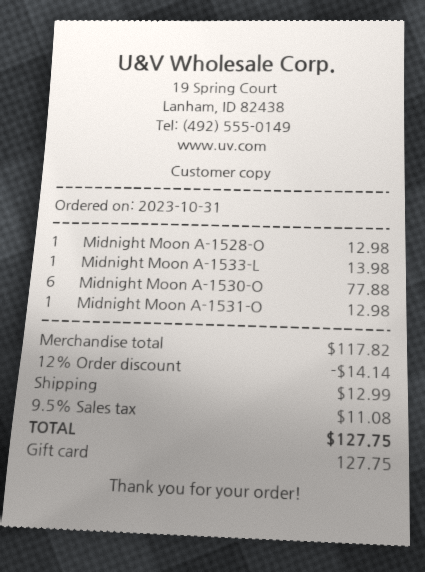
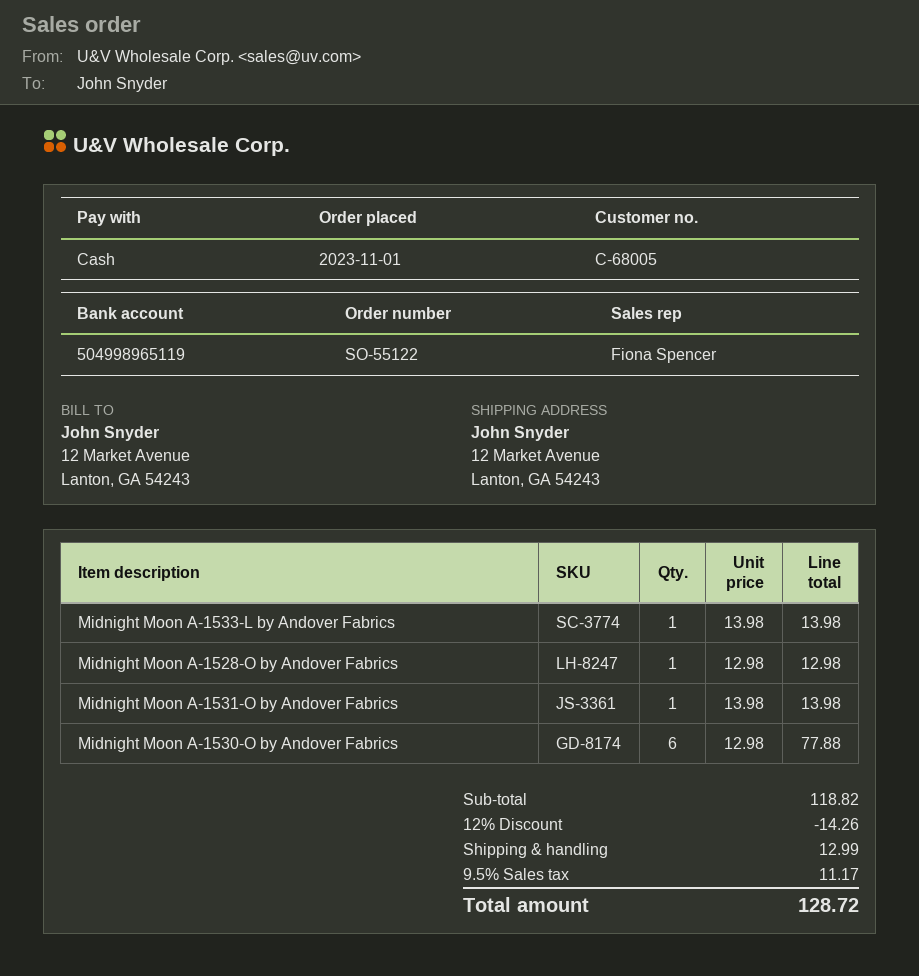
order date: 2023-10-31 -> 2023-11-01
payment method: gift card -> cash
Midnight Moon A-1531-O: 1 for 12.98 -> 1 for 13.98
subtotal: 117.82 -> 118.82
discount: 12% = 14.14 -> 12% = 14.26
tax: 9.5% = 11.08 -> 9.5% = 11.17
total: 127.75 -> 128.72

